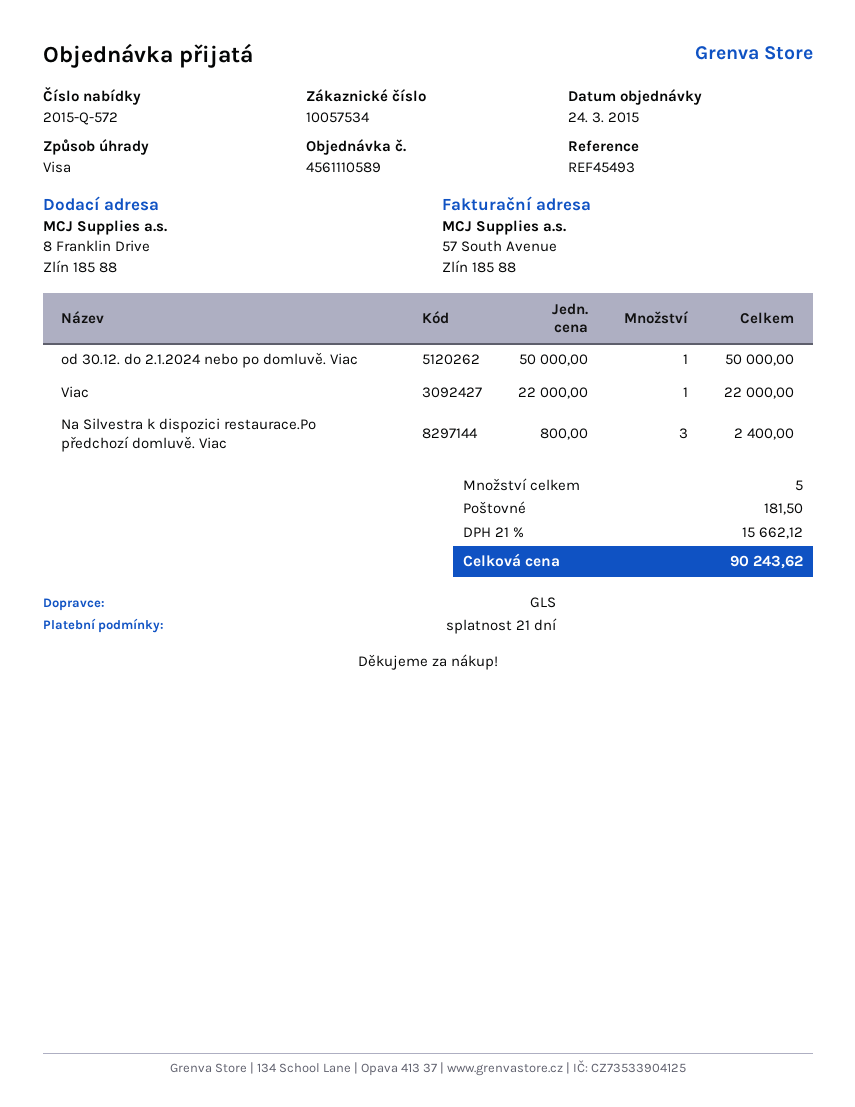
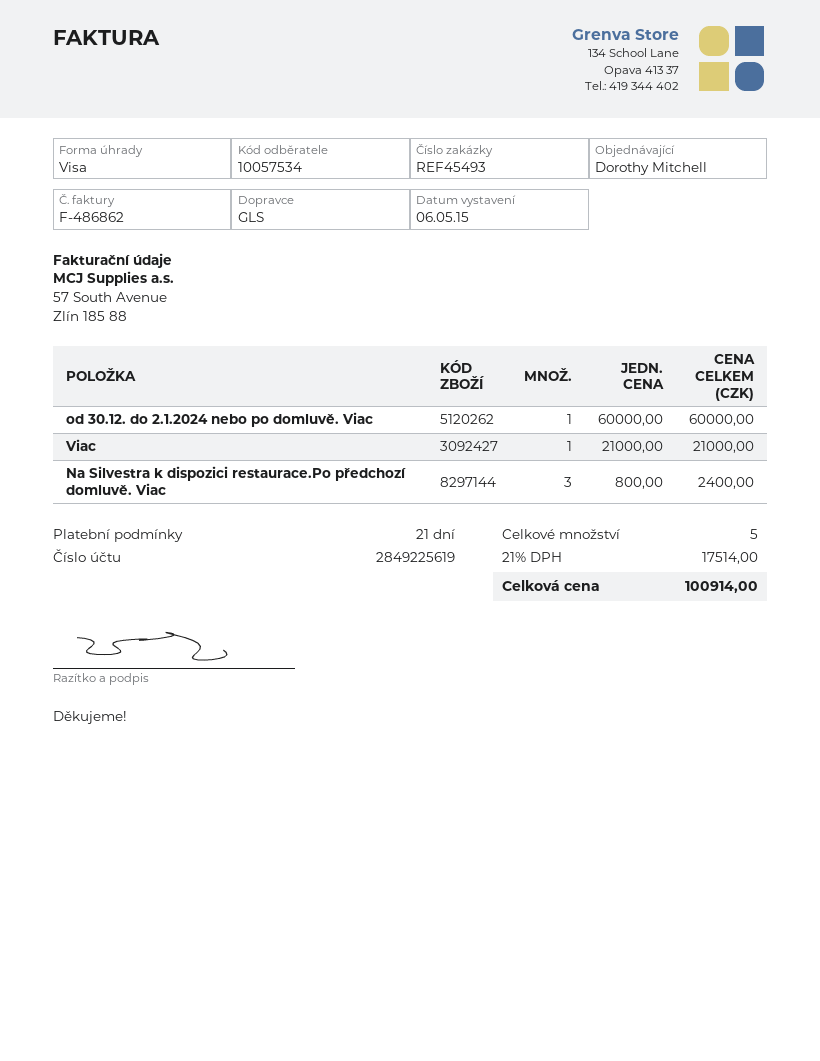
od 30.12. do 2.1.2024 nebo po domluvě. Viac: 1 x 50000.00 = 50000.00 -> 1 x 60000.00 = 60000.00
Viac: 1 x 22000.00 = 22000.00 -> 1 x 21000.00 = 21000.00
shipping: 181.50 -> none
tax: 21% = 15662.12 -> 21% = 17514.00
total: 90243.62 -> 100914.00

